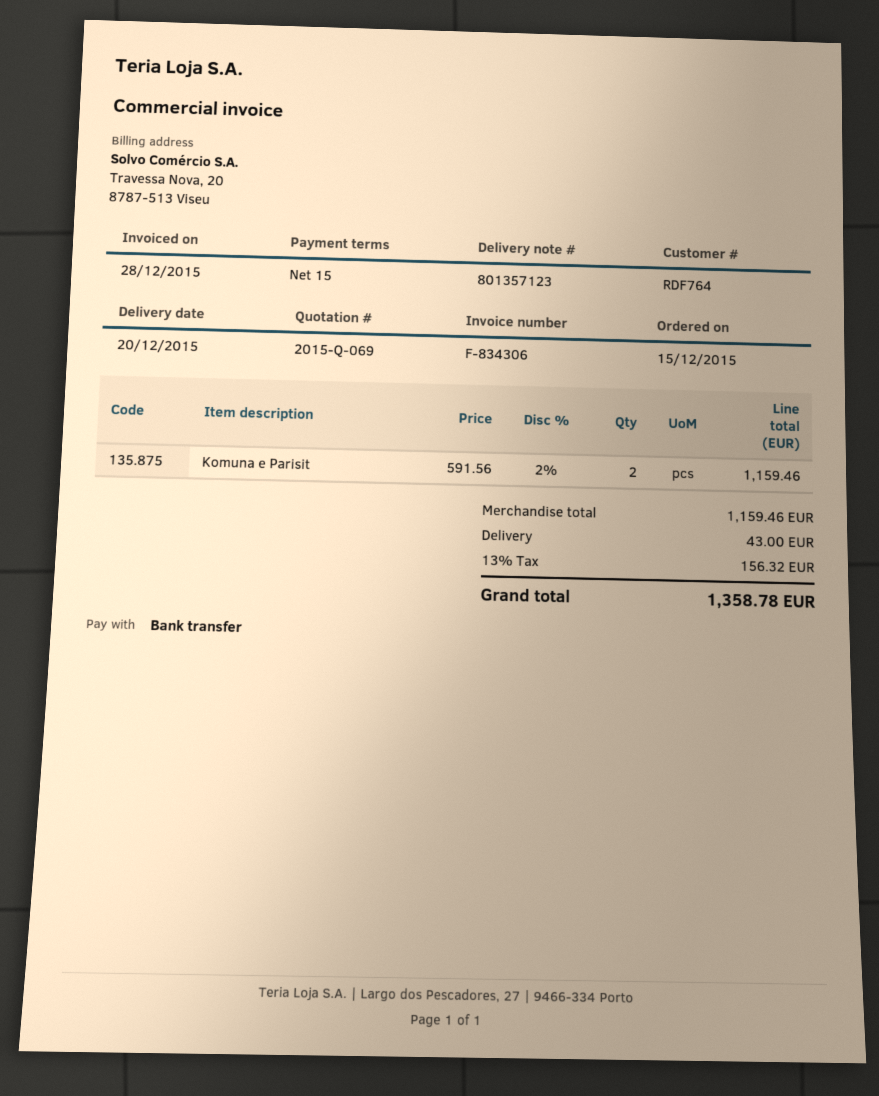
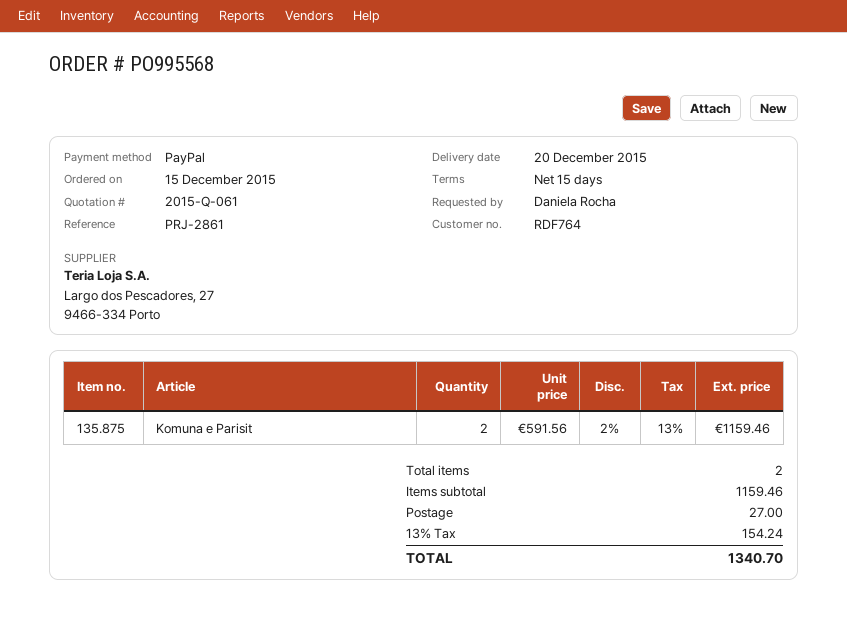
quote number: 2015-Q-069 -> 2015-Q-061
payment method: bank transfer -> PayPal
shipping: 43.00 -> 27.00
tax: 13% = 156.32 -> 13% = 154.24
total: 1358.78 -> 1340.70

